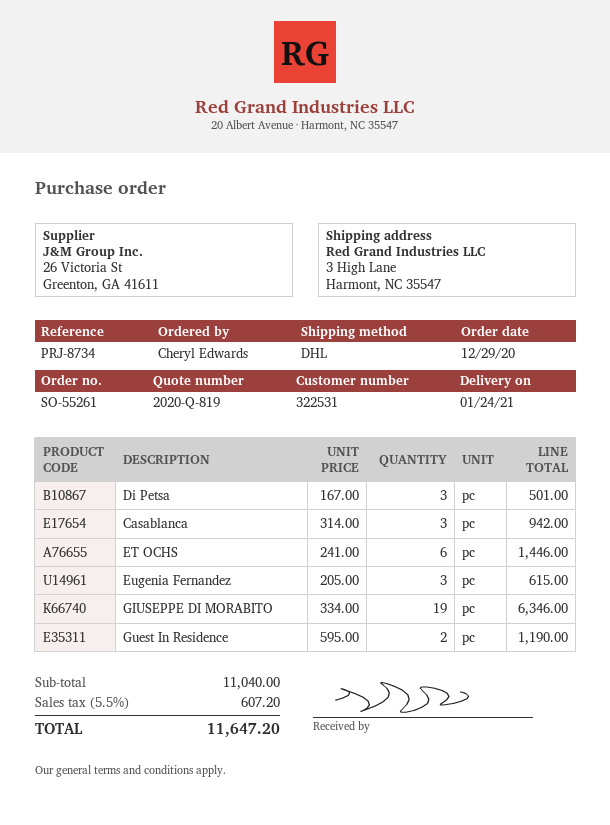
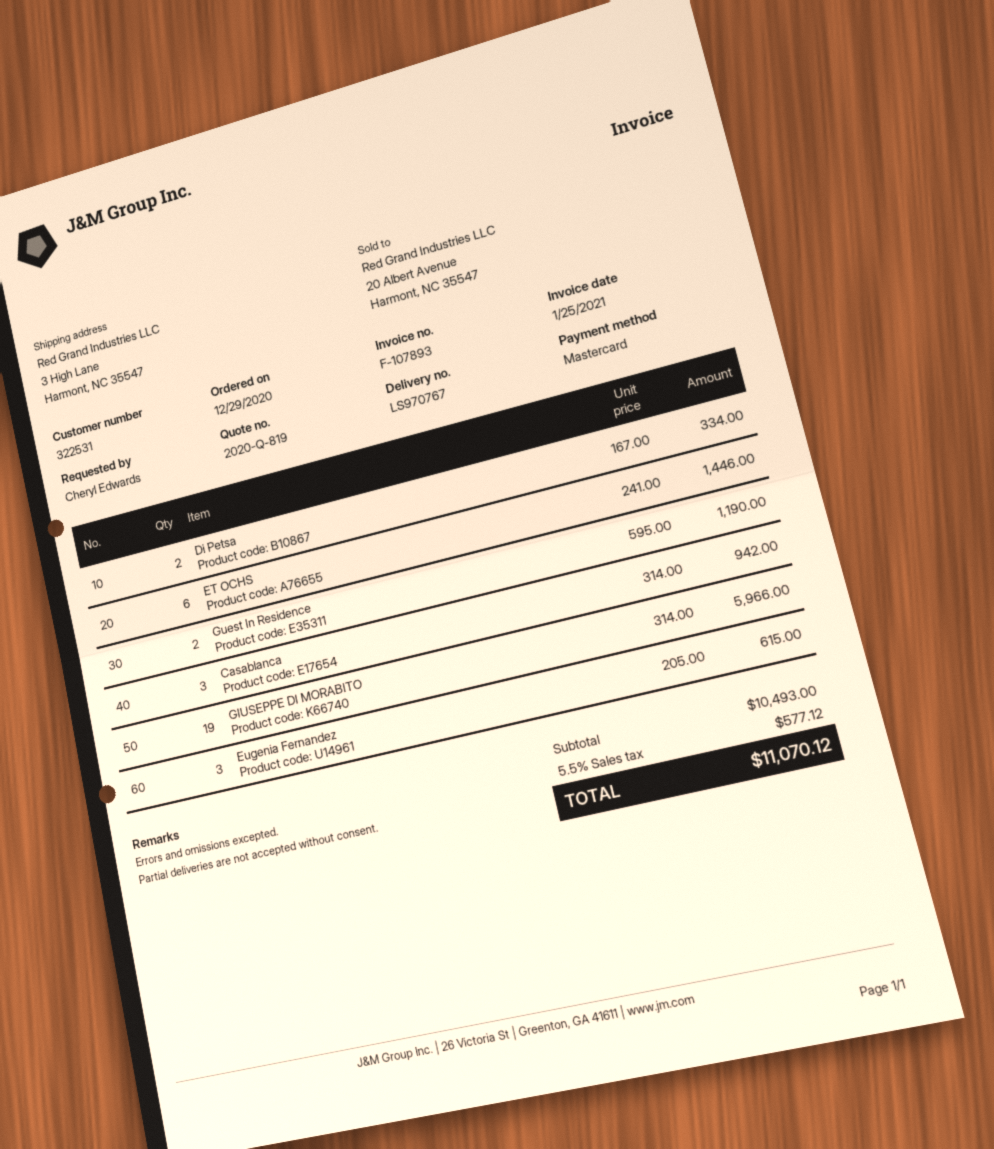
Di Petsa: 3 x 167.00 = 501.00 -> 2 x 167.00 = 334.00
GIUSEPPE DI MORABITO: 19 x 334.00 = 6346.00 -> 19 x 314.00 = 5966.00
subtotal: 11040.00 -> 10493.00
tax: 5.5% = 607.20 -> 5.5% = 577.12
total: 11647.20 -> 11070.12

